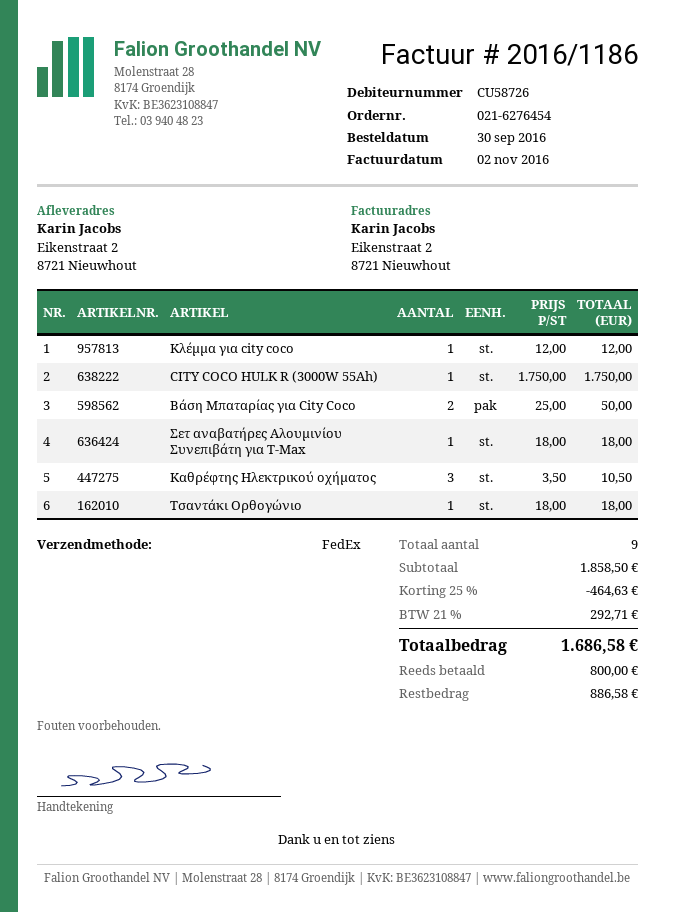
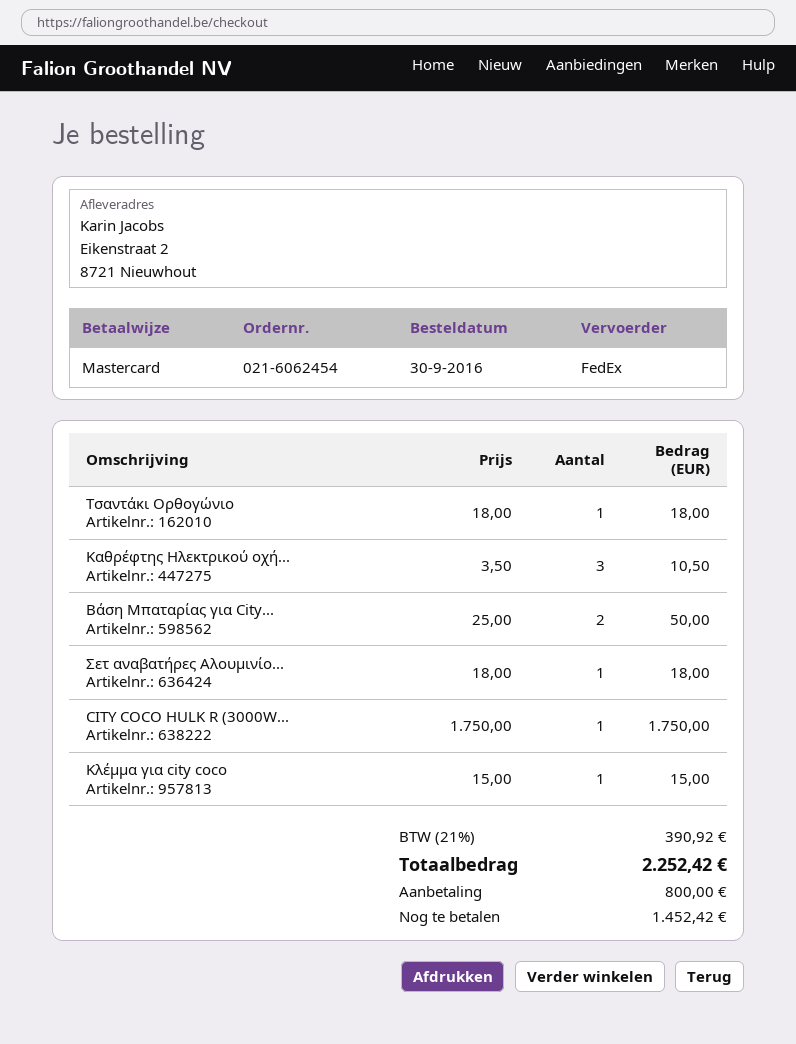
order number: 021-6276454 -> 021-6062454
Κλέμμα για city coco: 1 x 12.00 = 12.00 -> 1 x 15.00 = 15.00
discount: 25% = 464.63 -> none
tax: 21% = 292.71 -> 21% = 390.92
total: 1686.58 -> 2252.42
balance: 886.58 -> 1452.42

